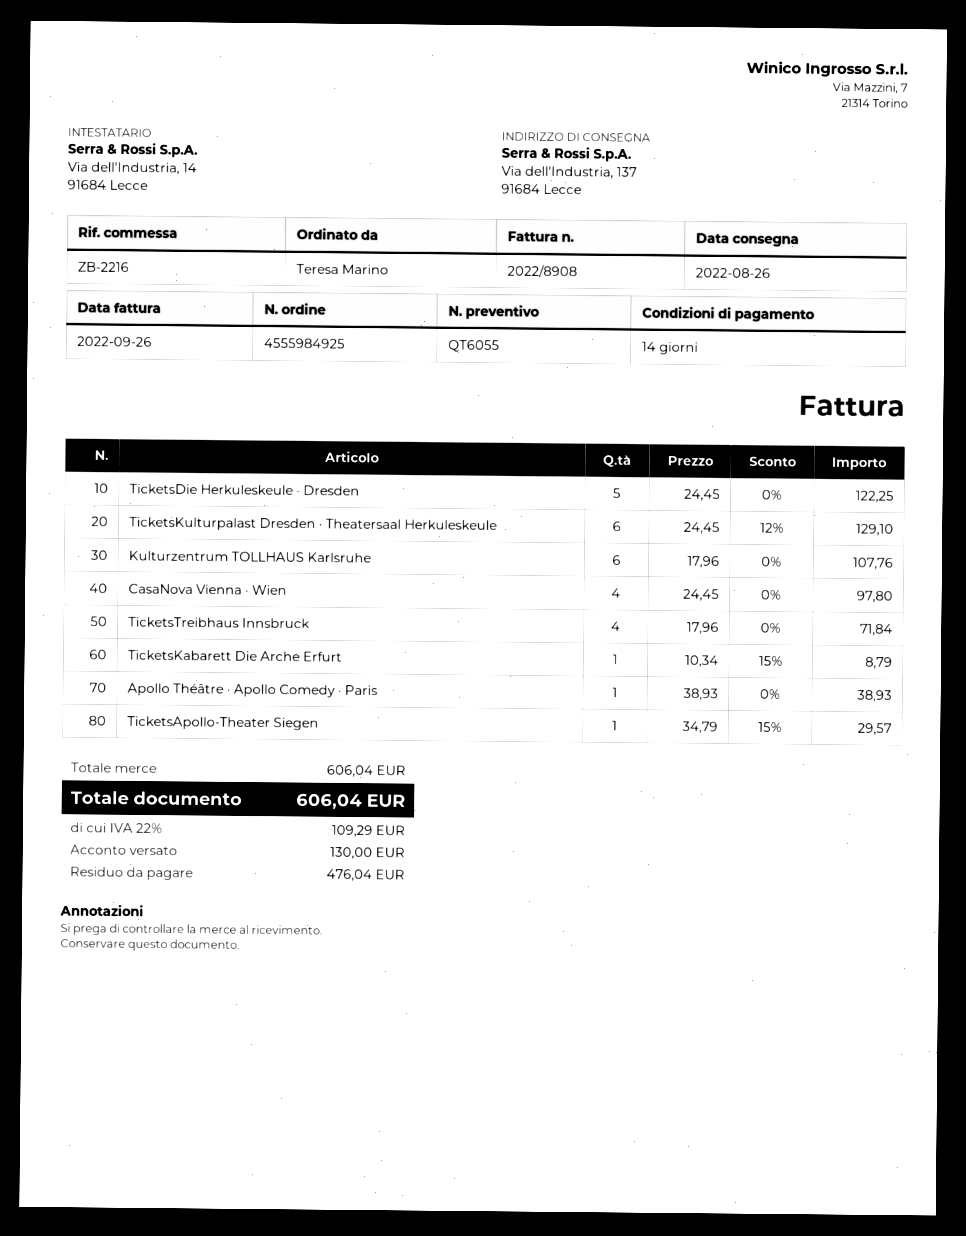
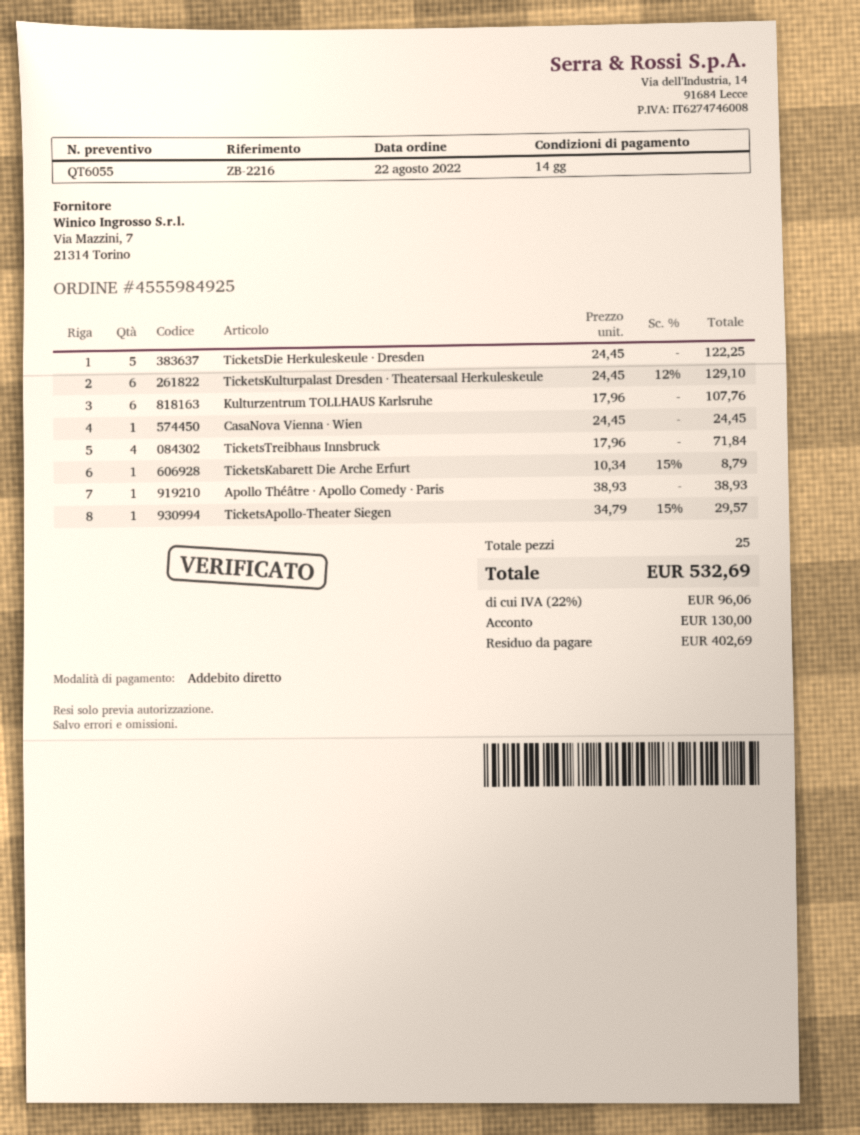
CasaNova Vienna · Wien: 4 x 24.45 = 97.80 -> 1 x 24.45 = 24.45
tax: 22% = 109.29 -> 22% = 96.06
total: 606.04 -> 532.69
balance: 476.04 -> 402.69

